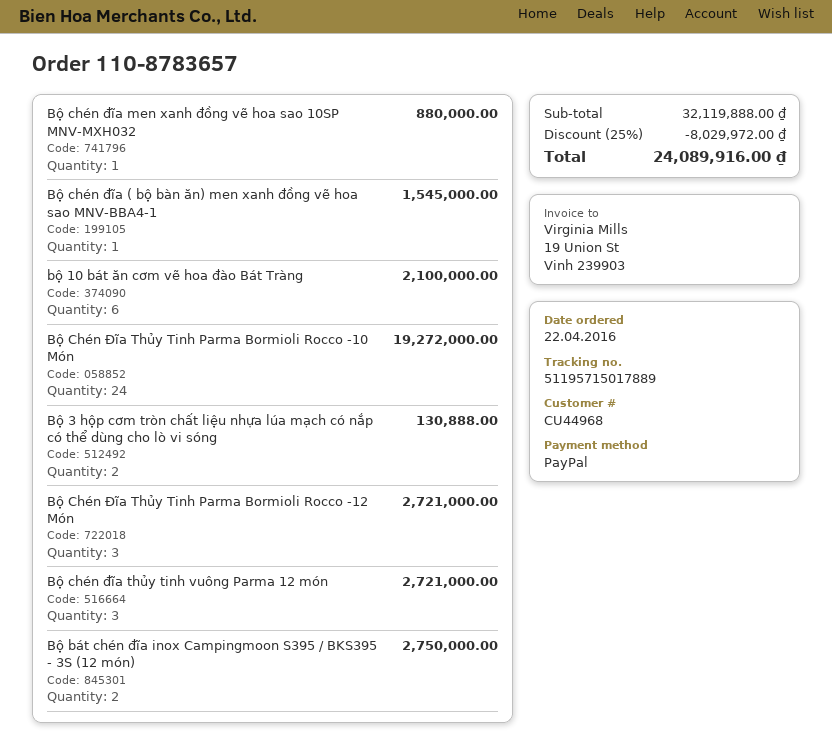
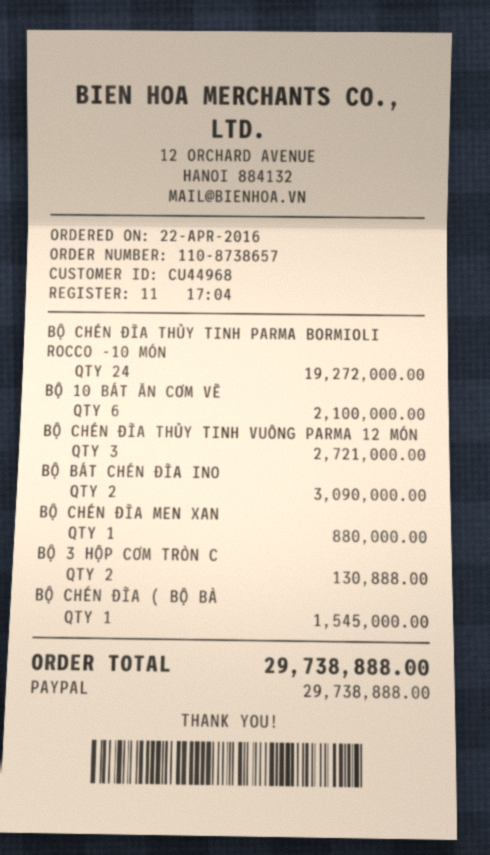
order number: 110-8783657 -> 110-8738657
Bộ Chén Đĩa Thủy Tinh Parma Bormioli Rocco -12 Món: 3 for 2721000.00 -> none
Bộ bát chén đĩa inox Campingmoon S395 / BKS395 - 3S (12 món): 2 for 2750000.00 -> 2 for 3090000.00
discount: 25% = 8029972.00 -> none
total: 24089916.00 -> 29738888.00

